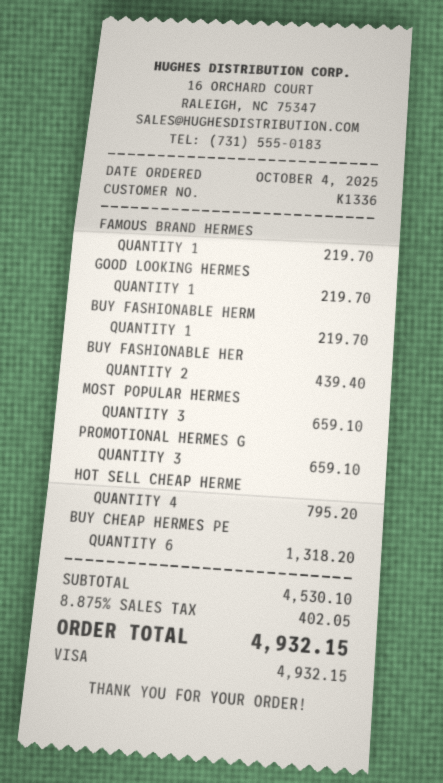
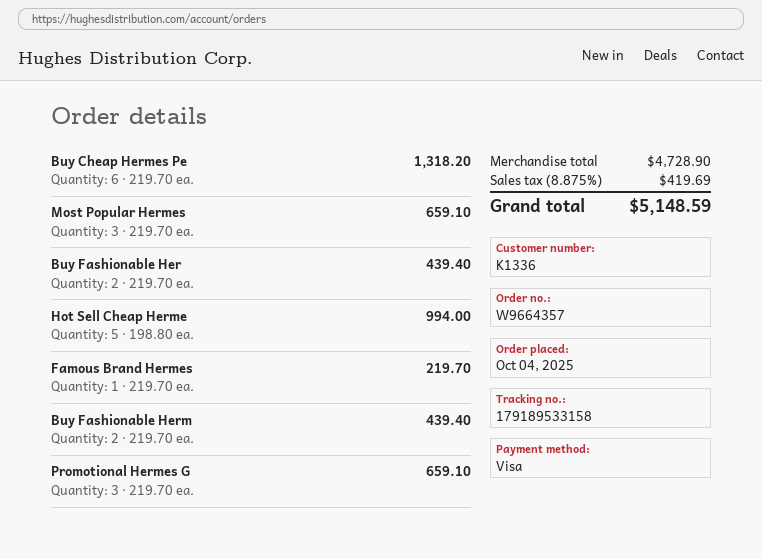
GOOD LOOKING HERMES: 1 for 219.70 -> none
BUY FASHIONABLE HERM: 1 for 219.70 -> 2 for 439.40
HOT SELL CHEAP HERME: 4 for 795.20 -> 5 for 994.00
subtotal: 4530.10 -> 4728.90
tax: 8.875% = 402.05 -> 8.875% = 419.69
total: 4932.15 -> 5148.59

